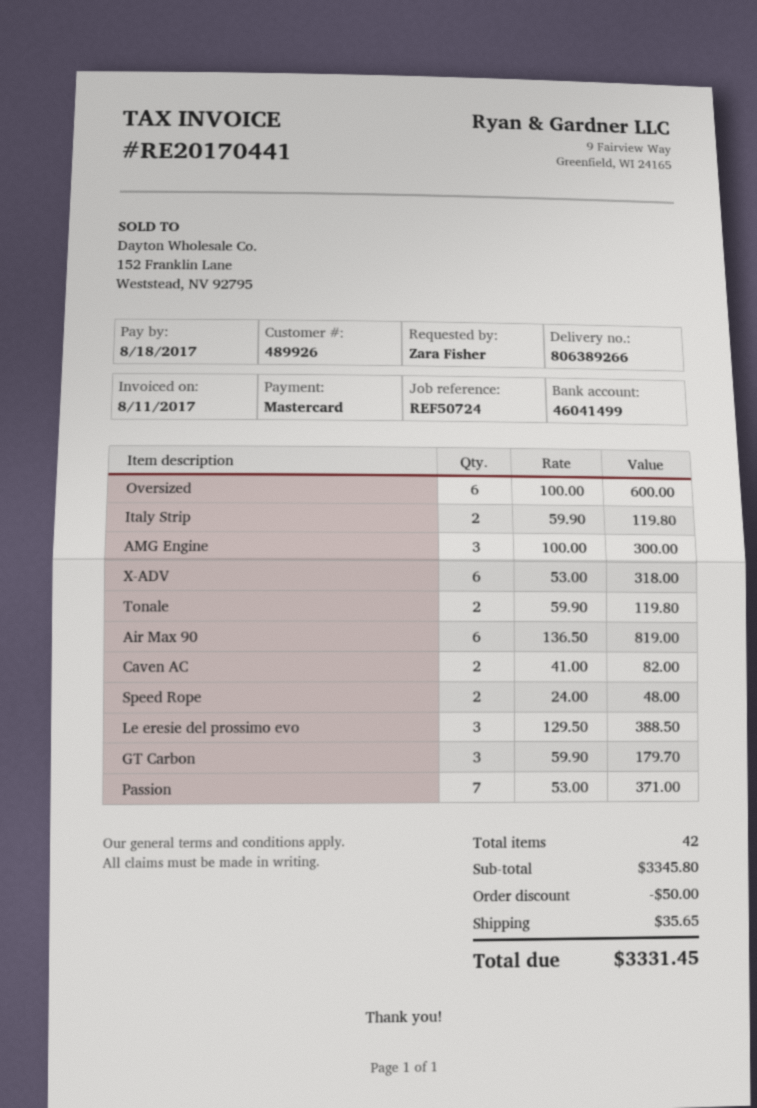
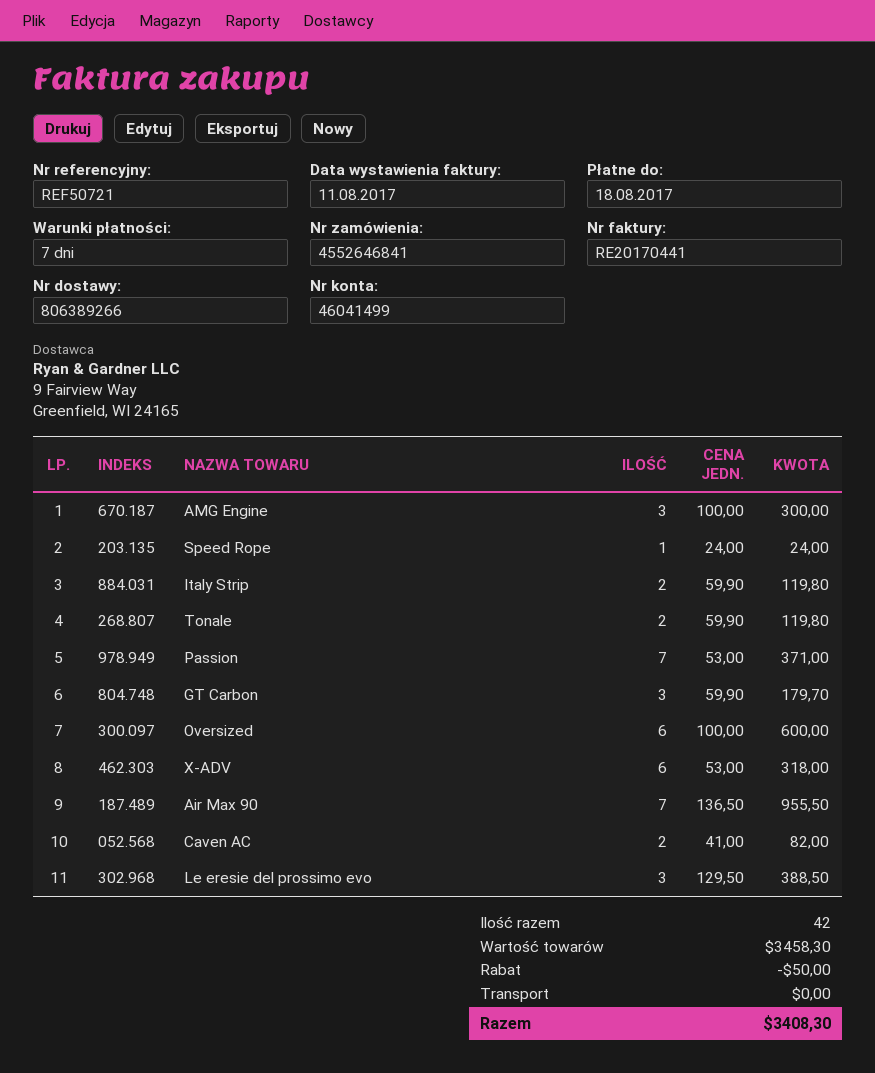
reference: REF50724 -> REF50721
Air Max 90: 6 x 136.50 = 819.00 -> 7 x 136.50 = 955.50
Speed Rope: 2 x 24.00 = 48.00 -> 1 x 24.00 = 24.00
subtotal: 3345.80 -> 3458.30
shipping: 35.65 -> 0.00
total: 3331.45 -> 3408.30

